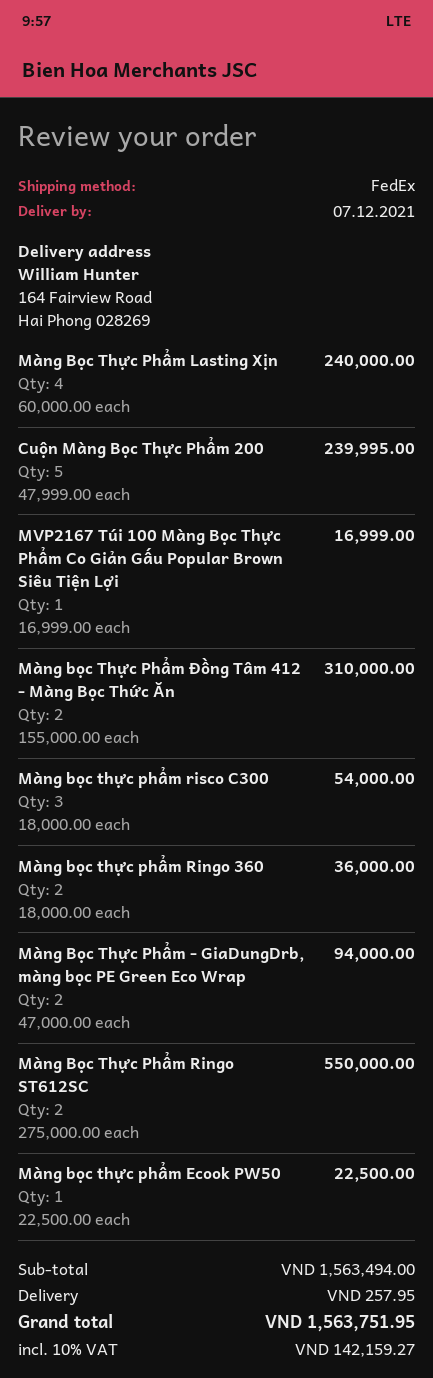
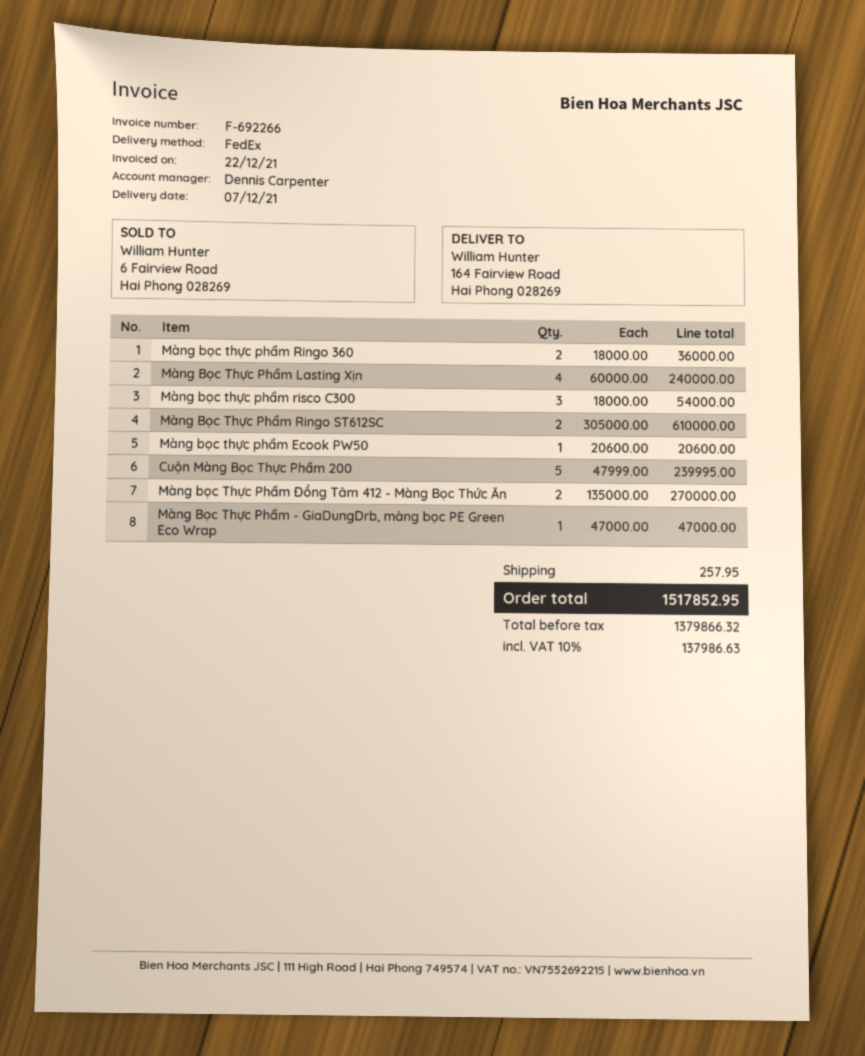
MVP2167 Túi 100 Màng Bọc Thực Phẩm Co Giản Gấu Popular Brown Siêu Tiện Lợi: 1 x 16999.00 = 16999.00 -> none
Màng bọc Thực Phẩm Đồng Tâm 412 - Màng Bọc Thức Ăn: 2 x 155000.00 = 310000.00 -> 2 x 135000.00 = 270000.00
Màng Bọc Thực Phẩm - GiaDungDrb, màng bọc PE Green Eco Wrap: 2 x 47000.00 = 94000.00 -> 1 x 47000.00 = 47000.00
Màng Bọc Thực Phẩm Ringo ST612SC: 2 x 275000.00 = 550000.00 -> 2 x 305000.00 = 610000.00
Màng bọc thực phẩm Ecook PW50: 1 x 22500.00 = 22500.00 -> 1 x 20600.00 = 20600.00
tax: 10% = 142159.27 -> 10% = 137986.63
total: 1563751.95 -> 1517852.95

